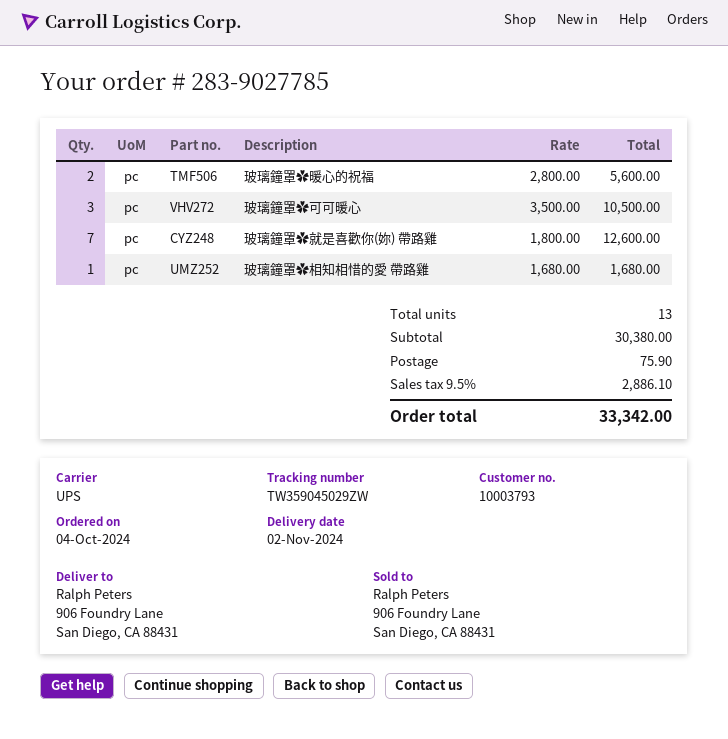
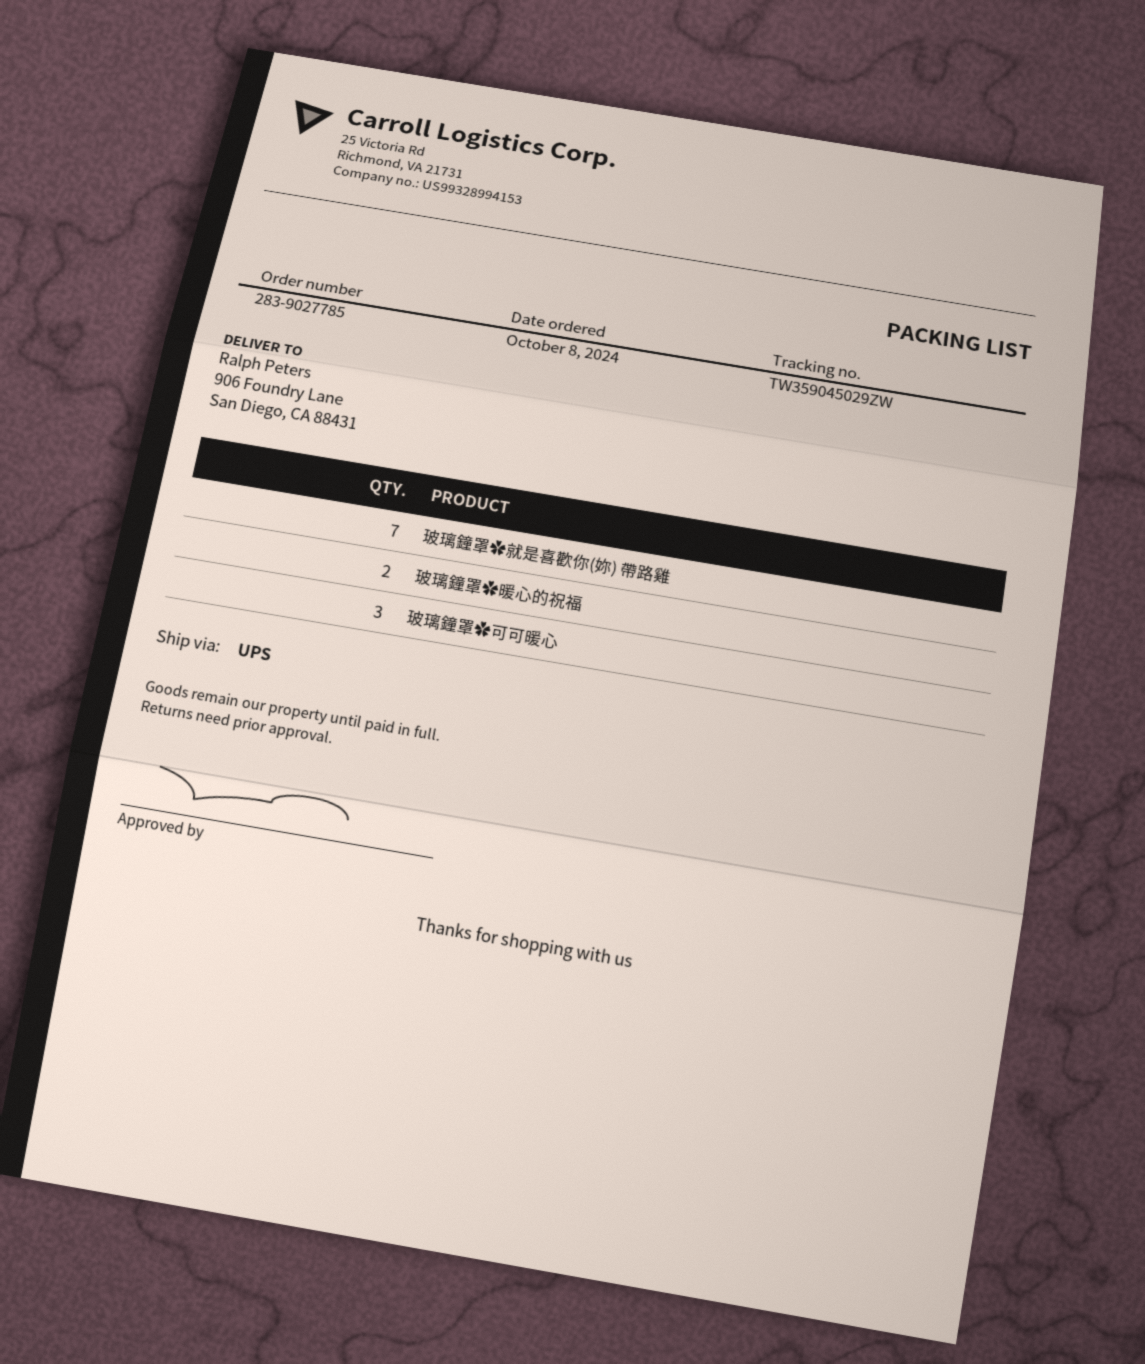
order date: 2024-10-04 -> 2024-10-08
玻璃鐘罩✿相知相惜的愛 帶路雞: 1 -> none

